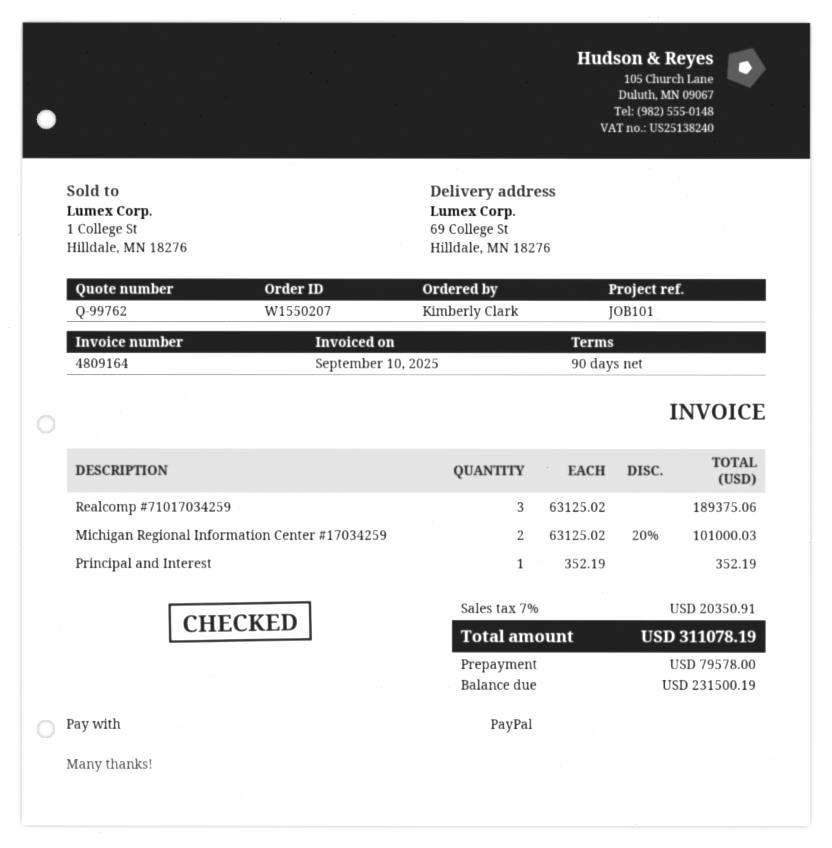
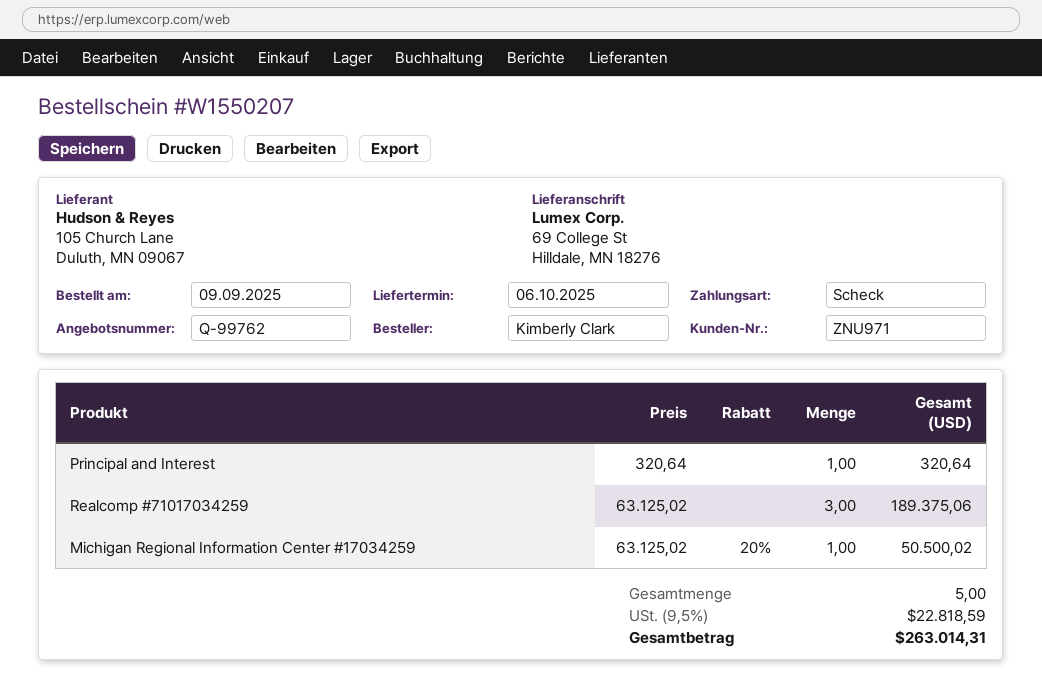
payment method: PayPal -> cheque
Michigan Regional Information Center #17034259: 2 x 63125.02 - 20% = 101000.03 -> 1 x 63125.02 - 20% = 50500.02
Principal and Interest: 1 x 352.19 = 352.19 -> 1 x 320.64 = 320.64
tax: 7% = 20350.91 -> 9.5% = 22818.59
total: 311078.19 -> 263014.31

